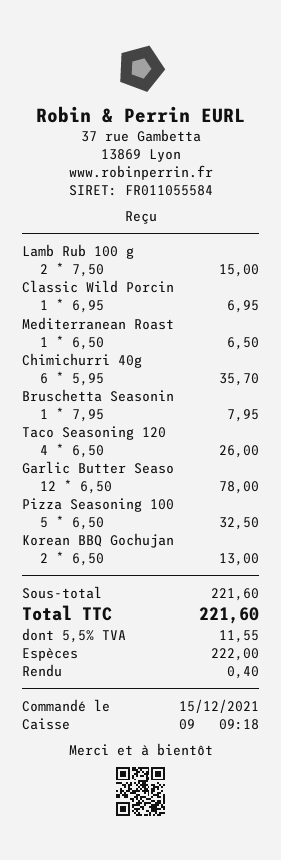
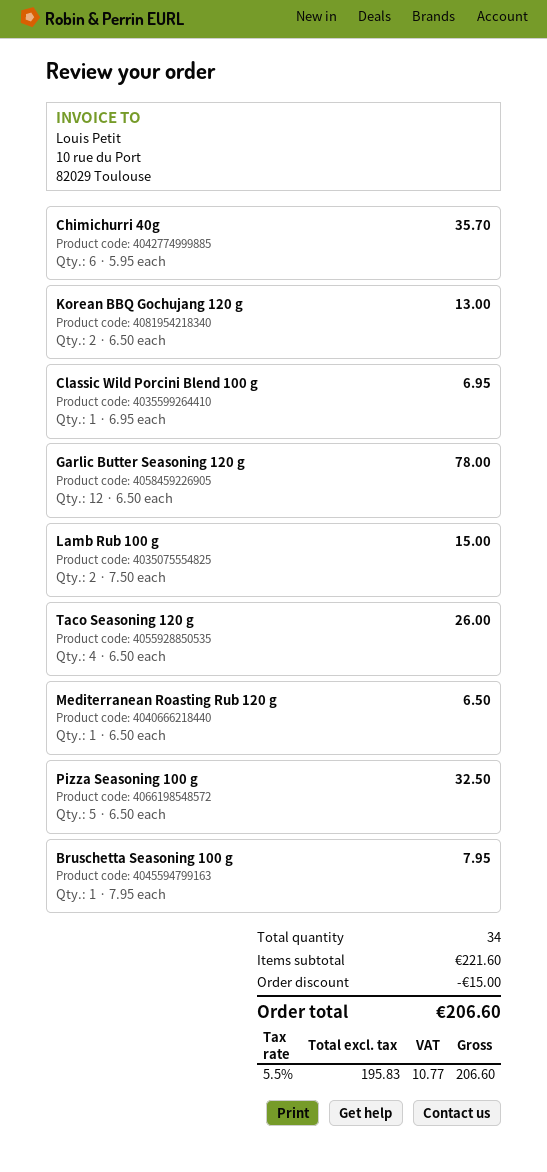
discount: none -> 15.00
tax: 5.5% = 11.55 -> 5.5% = 10.77
total: 221.60 -> 206.60

